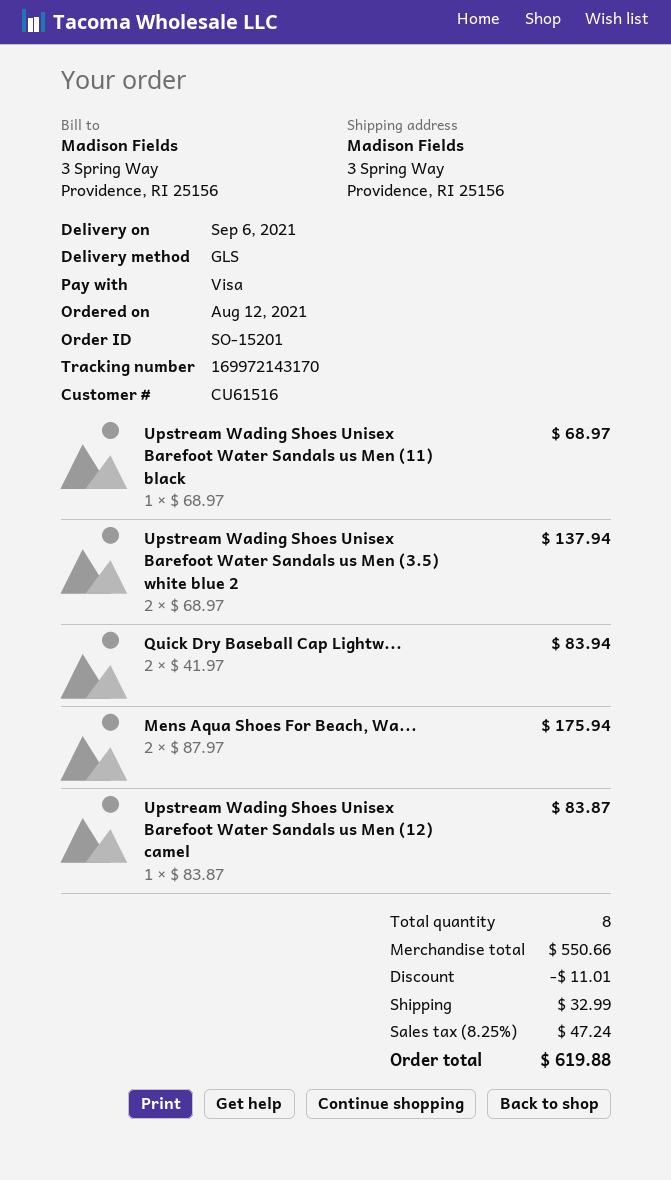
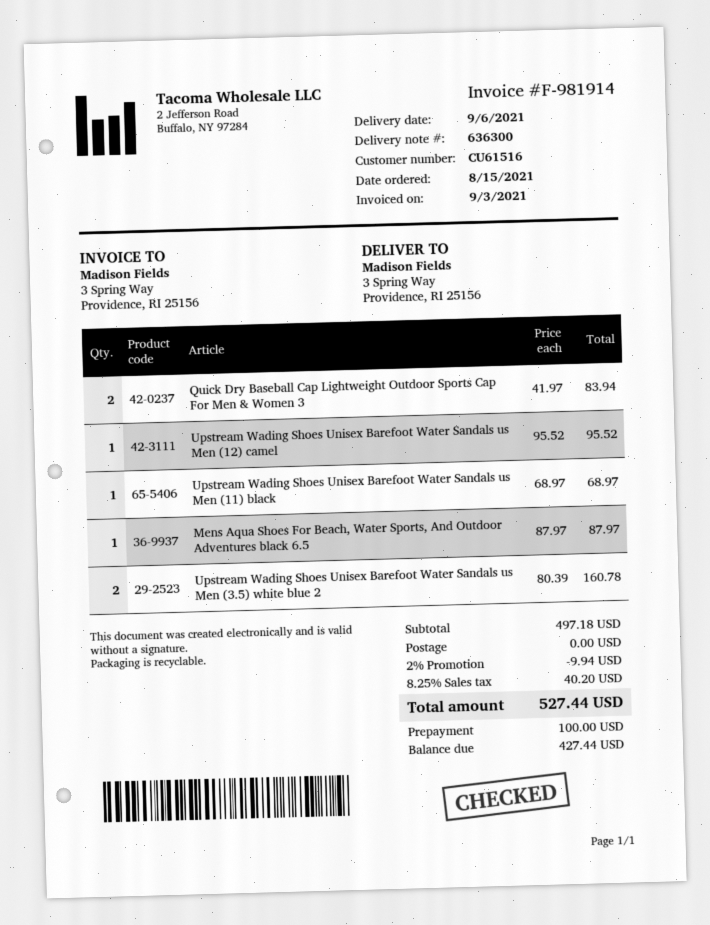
order date: 2021-08-12 -> 2021-08-15
Upstream Wading Shoes Unisex Barefoot Water Sandals us Men (3.5) white blue 2: 2 x 68.97 = 137.94 -> 2 x 80.39 = 160.78
Mens Aqua Shoes For Beach, Wa...: 2 x 87.97 = 175.94 -> 1 x 87.97 = 87.97
Upstream Wading Shoes Unisex Barefoot Water Sandals us Men (12) camel: 1 x 83.87 = 83.87 -> 1 x 95.52 = 95.52
subtotal: 550.66 -> 497.18
discount: 11.01 -> 9.94
shipping: 32.99 -> 0.00
tax: 8.25% = 47.24 -> 8.25% = 40.20
total: 619.88 -> 527.44

